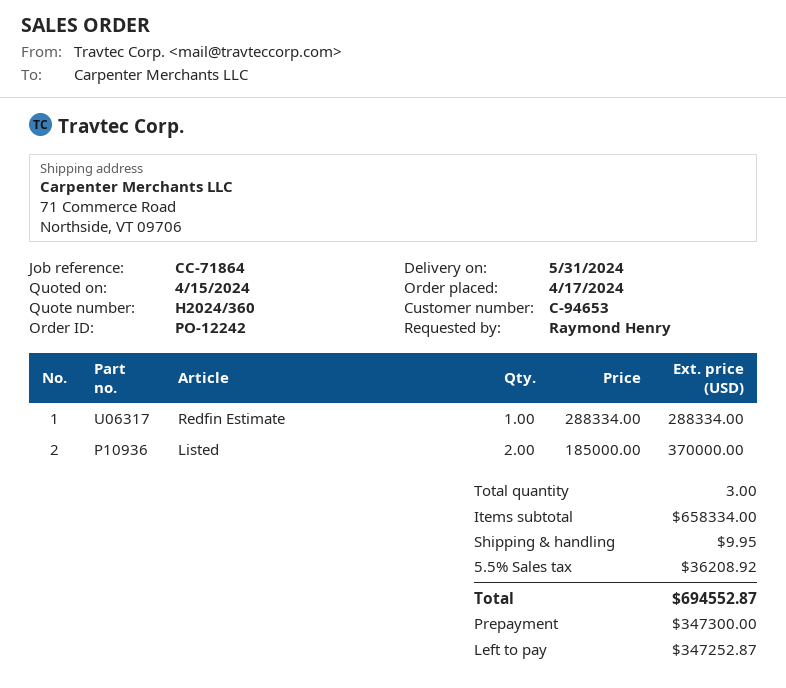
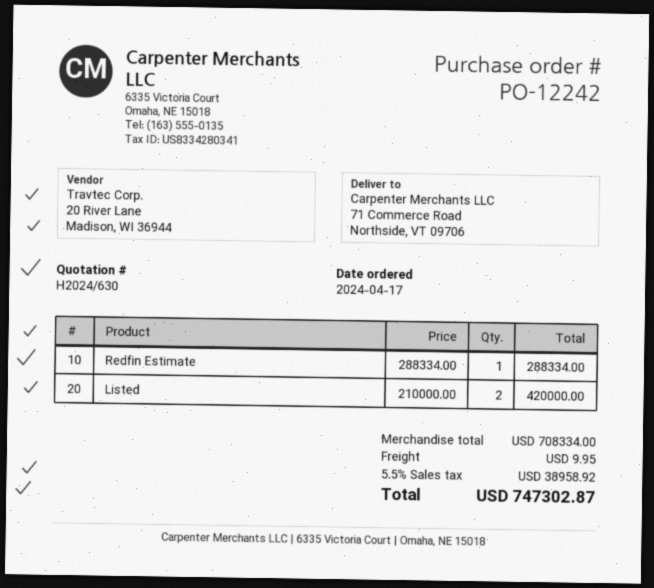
quote number: H2024/360 -> H2024/630
Listed: 2 x 185000.00 = 370000.00 -> 2 x 210000.00 = 420000.00
subtotal: 658334.00 -> 708334.00
tax: 5.5% = 36208.92 -> 5.5% = 38958.92
total: 694552.87 -> 747302.87

